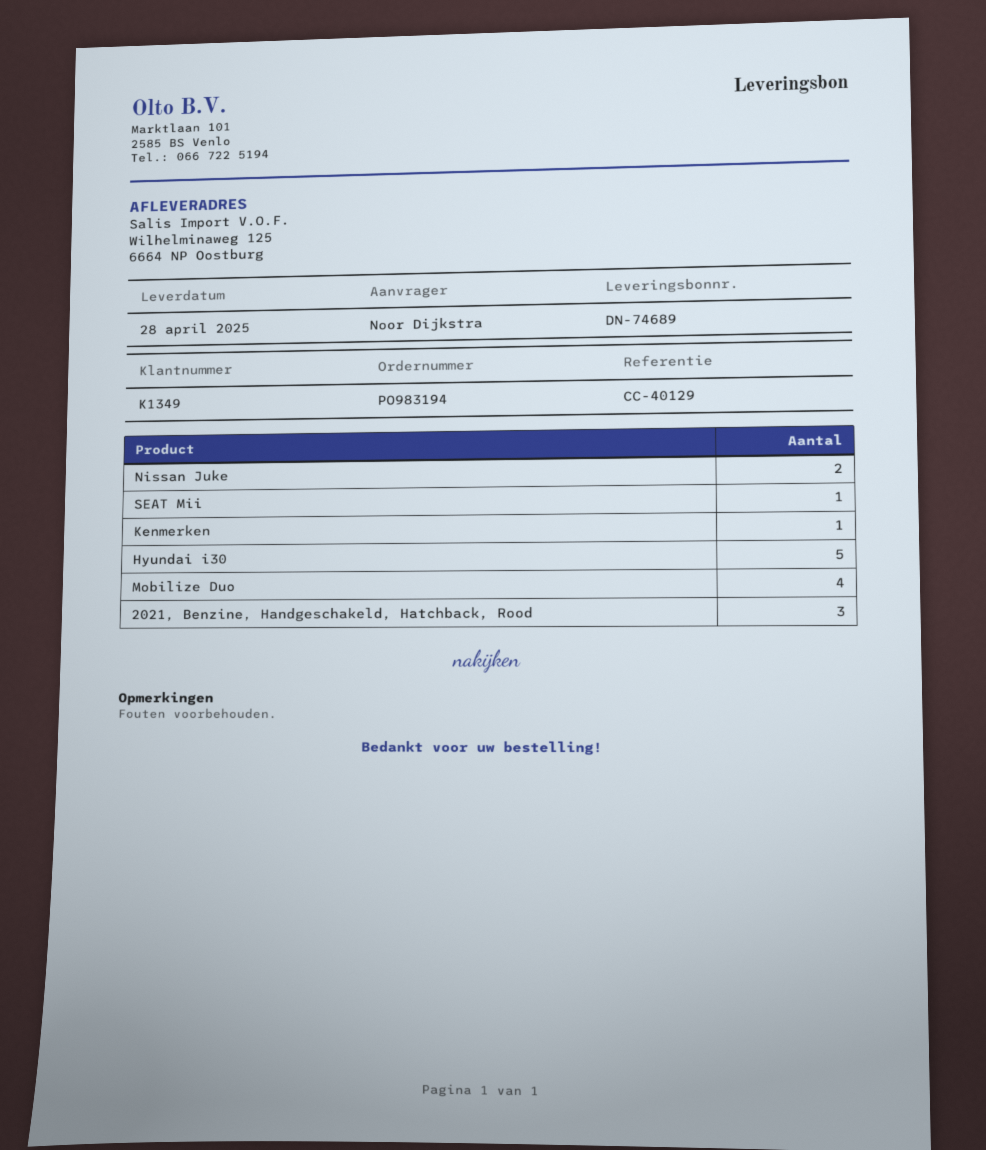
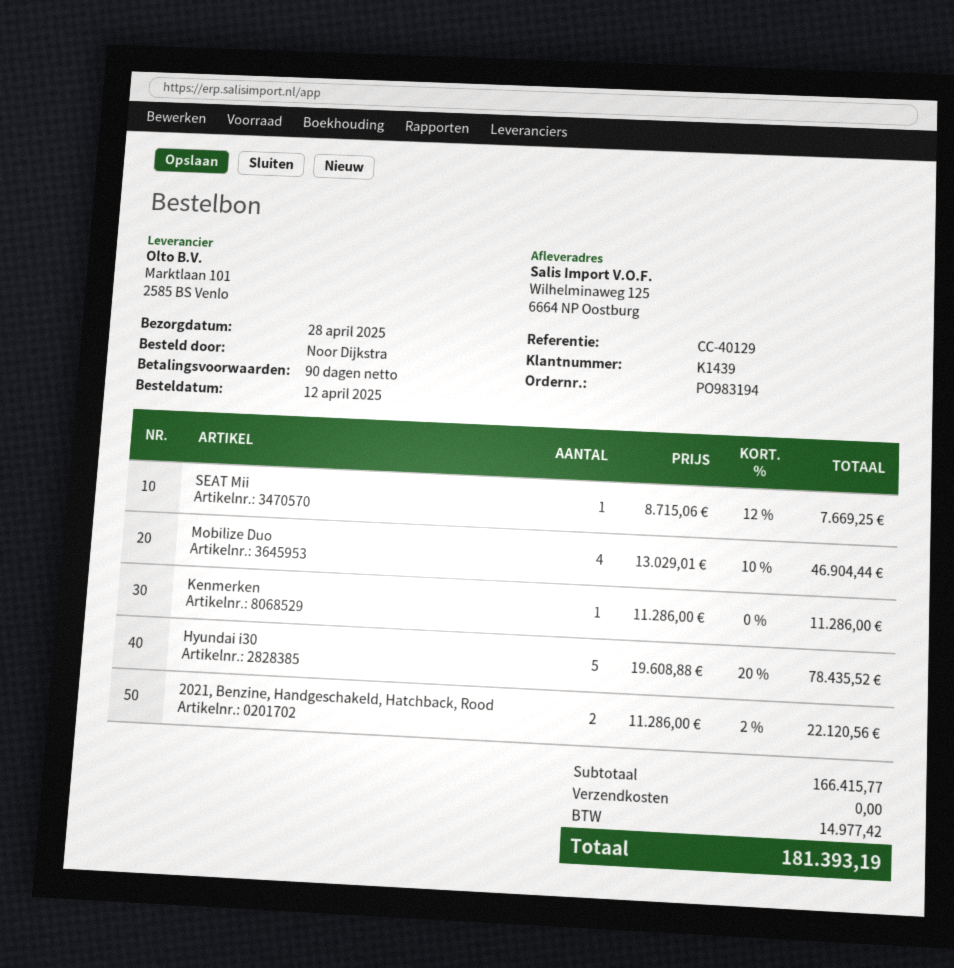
customer number: K1349 -> K1439
Nissan Juke: 2 -> none
2021, Benzine, Handgeschakeld, Hatchback, Rood: 3 -> 2

